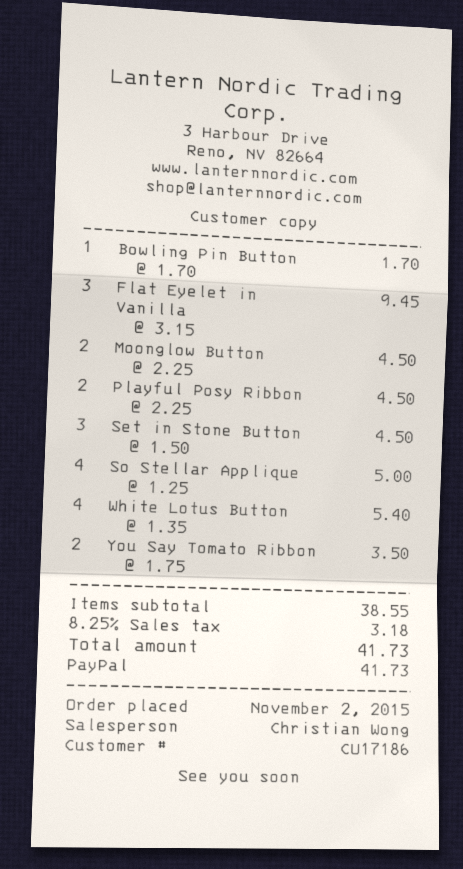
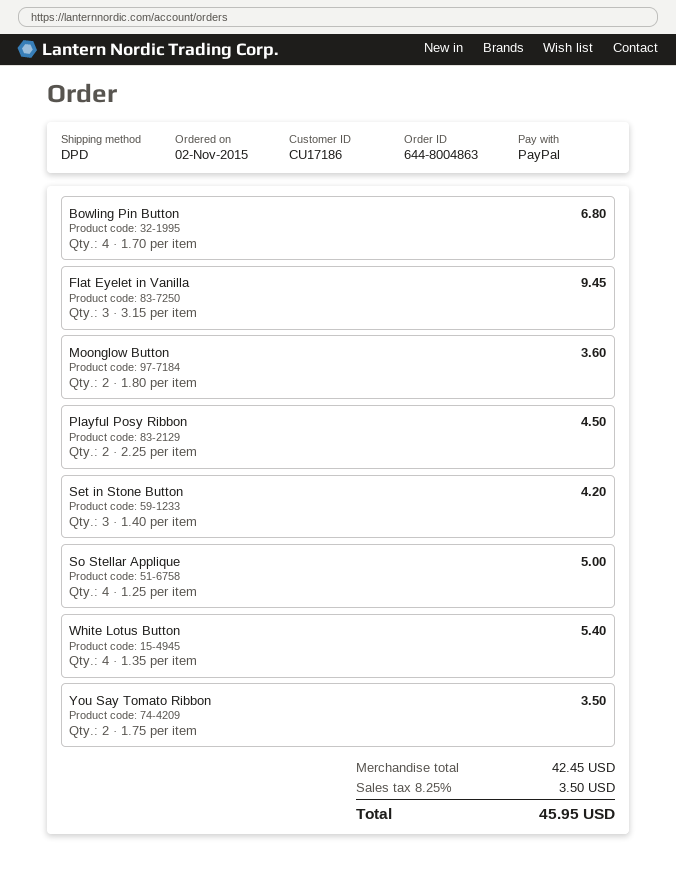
Bowling Pin Button: 1 x 1.70 = 1.70 -> 4 x 1.70 = 6.80
Moonglow Button: 2 x 2.25 = 4.50 -> 2 x 1.80 = 3.60
Set in Stone Button: 3 x 1.50 = 4.50 -> 3 x 1.40 = 4.20
subtotal: 38.55 -> 42.45
tax: 8.25% = 3.18 -> 8.25% = 3.50
total: 41.73 -> 45.95

